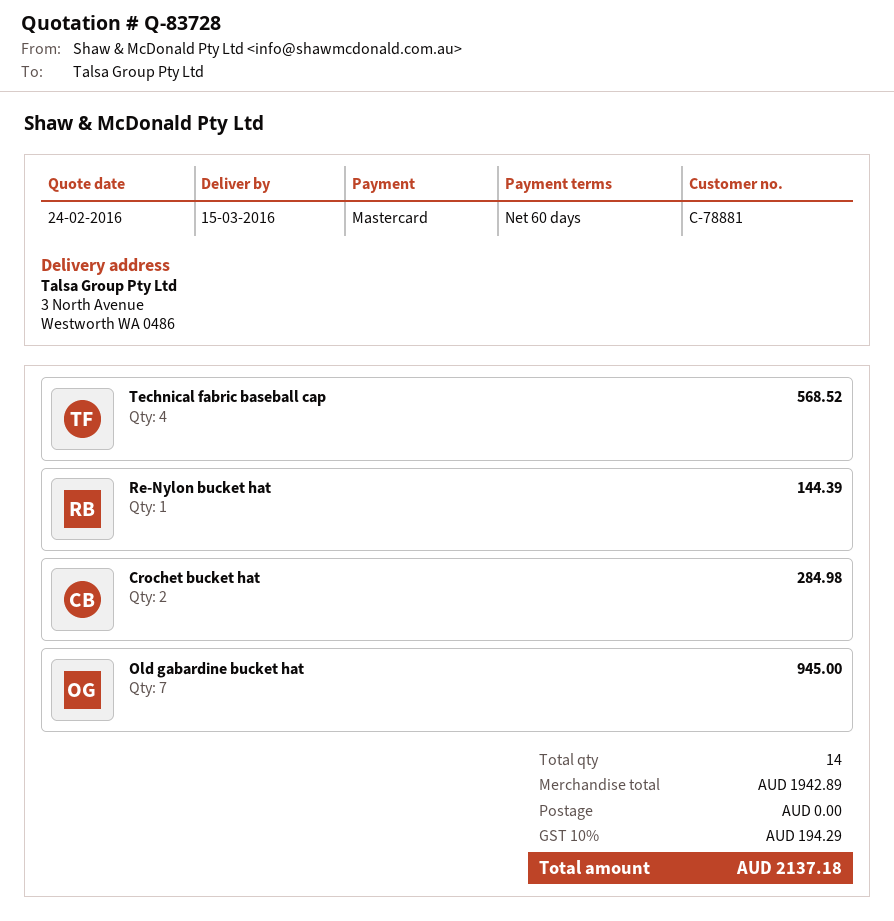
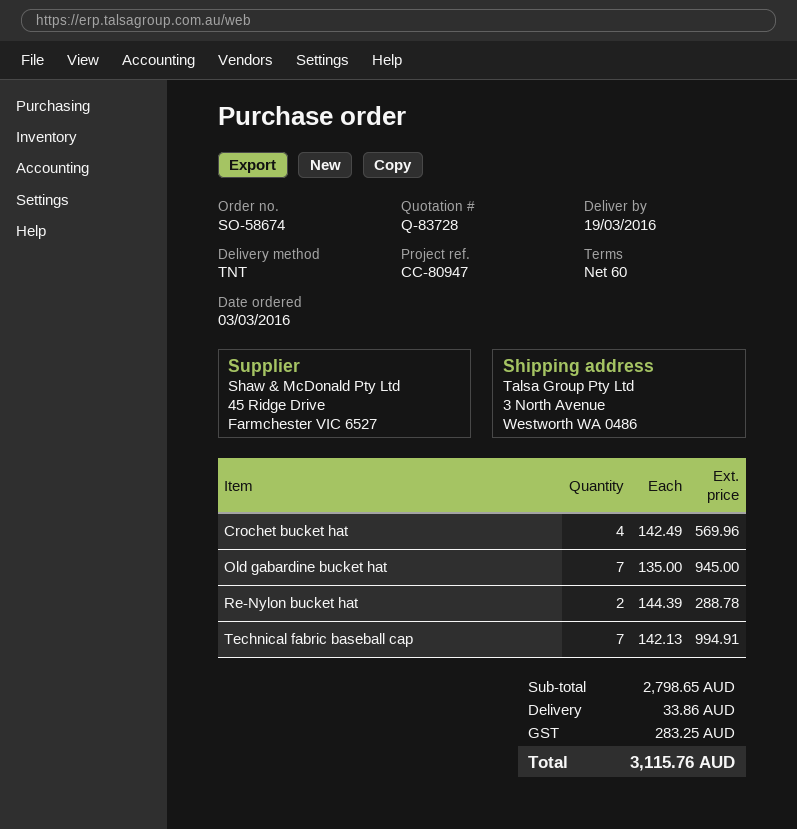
delivery date: 2016-03-15 -> 2016-03-19
Technical fabric baseball cap: 4 for 568.52 -> 7 for 994.91
Re-Nylon bucket hat: 1 for 144.39 -> 2 for 288.78
Crochet bucket hat: 2 for 284.98 -> 4 for 569.96
subtotal: 1942.89 -> 2798.65
shipping: 0.00 -> 33.86
tax: 194.29 -> 283.25
total: 2137.18 -> 3115.76

